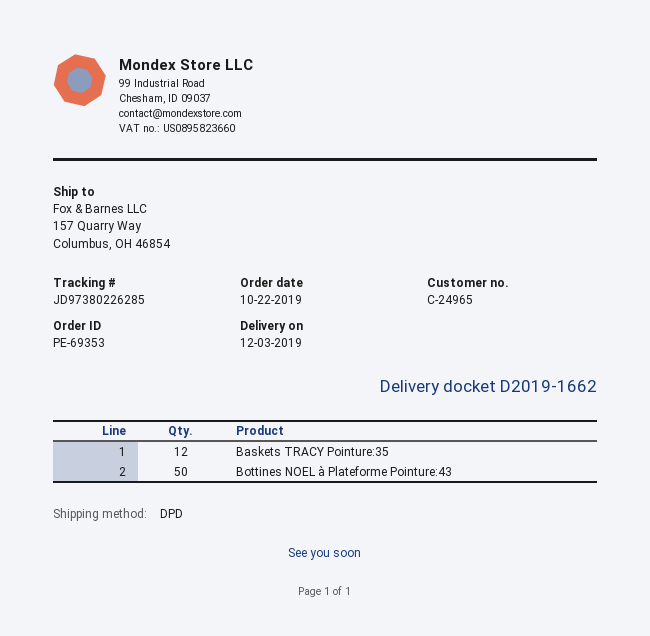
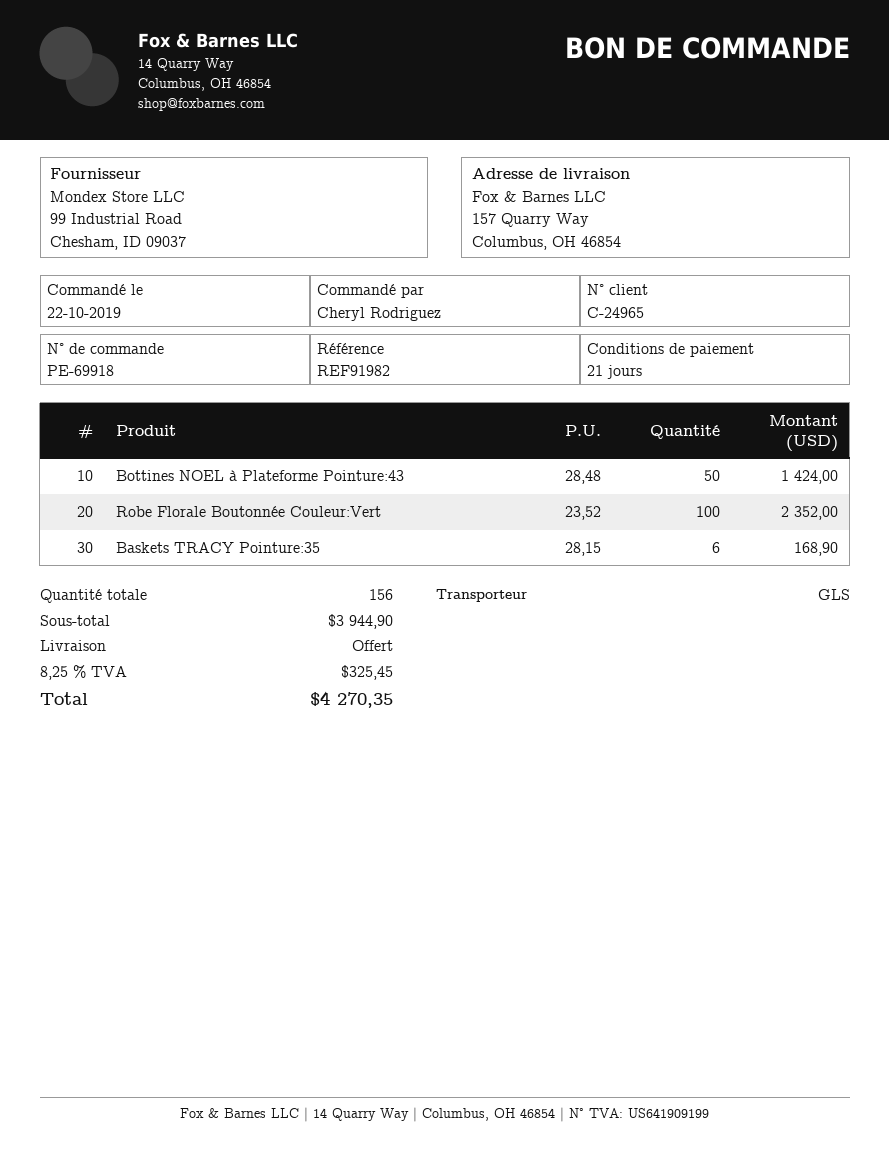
order number: PE-69353 -> PE-69918
shipping method: DPD -> GLS
Baskets TRACY Pointure:35: 12 -> 6
Robe Florale Boutonnée Couleur:Vert: none -> 100

